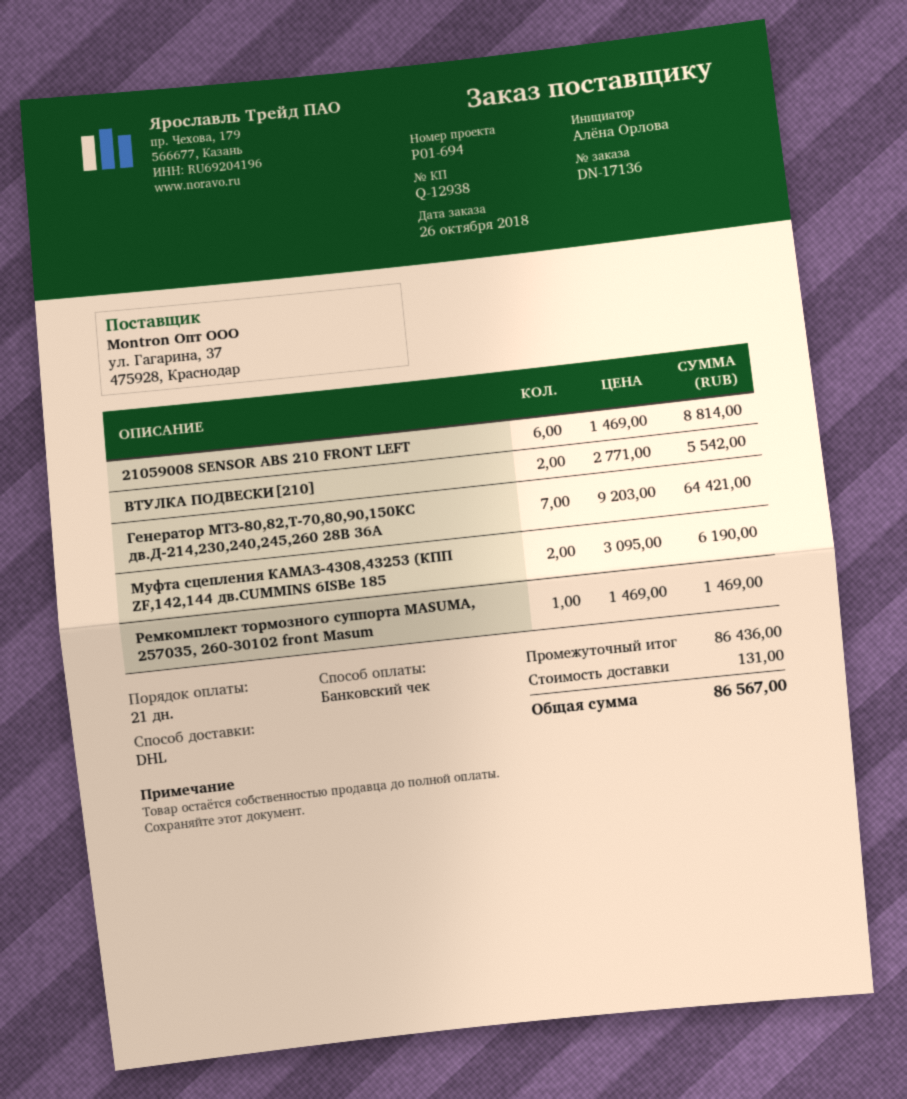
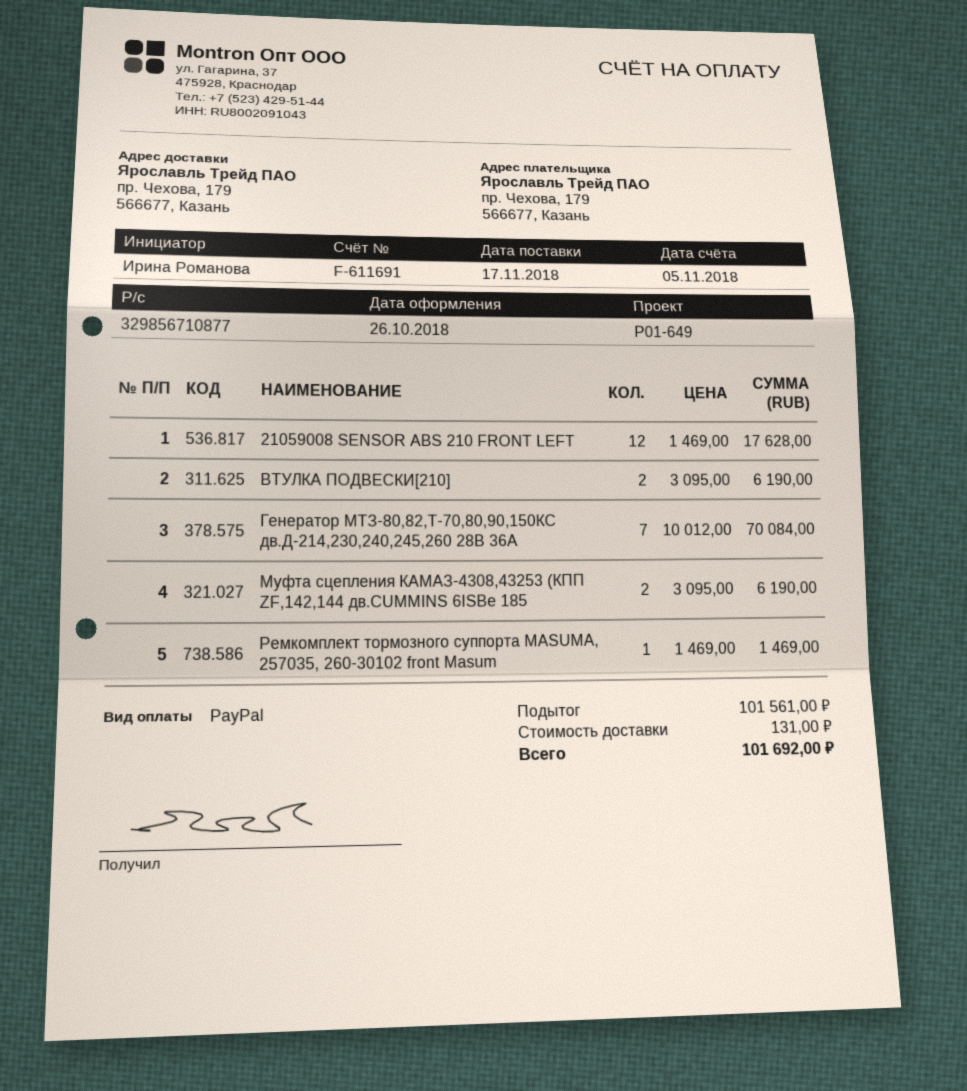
reference: P01-694 -> P01-649
ordered by: Алёна Орлова -> Ирина Романова
payment method: cheque -> PayPal
21059008 SENSOR ABS 210 FRONT LEFT: 6 x 1469.00 = 8814.00 -> 12 x 1469.00 = 17628.00
ВТУЛКА ПОДВЕСКИ[210]: 2 x 2771.00 = 5542.00 -> 2 x 3095.00 = 6190.00
Генератор МТЗ-80,82,Т-70,80,90,150КС дв.Д-214,230,240,245,260 28В 36А: 7 x 9203.00 = 64421.00 -> 7 x 10012.00 = 70084.00
subtotal: 86436.00 -> 101561.00
total: 86567.00 -> 101692.00

